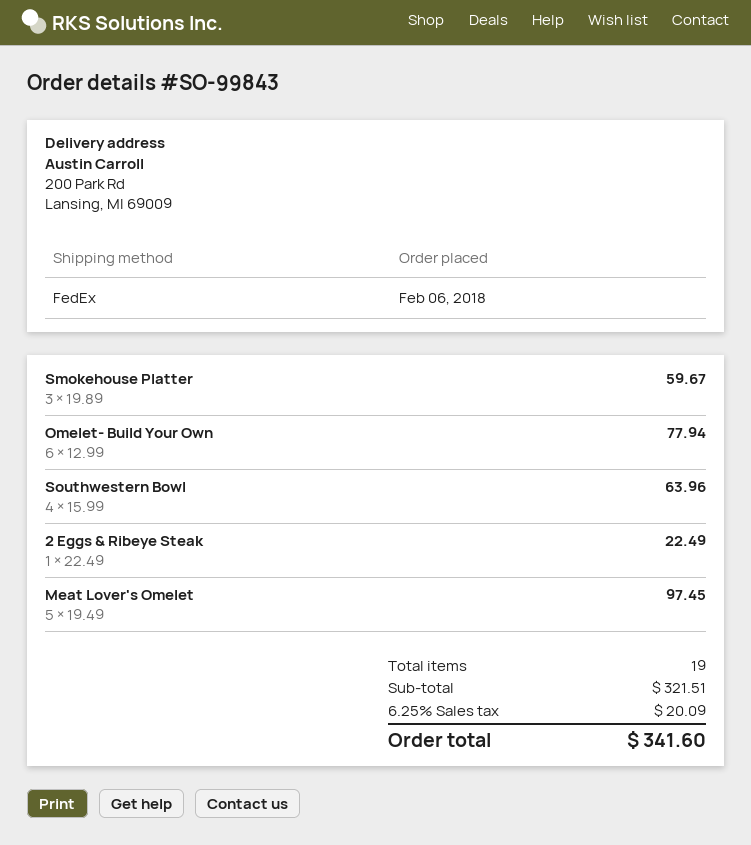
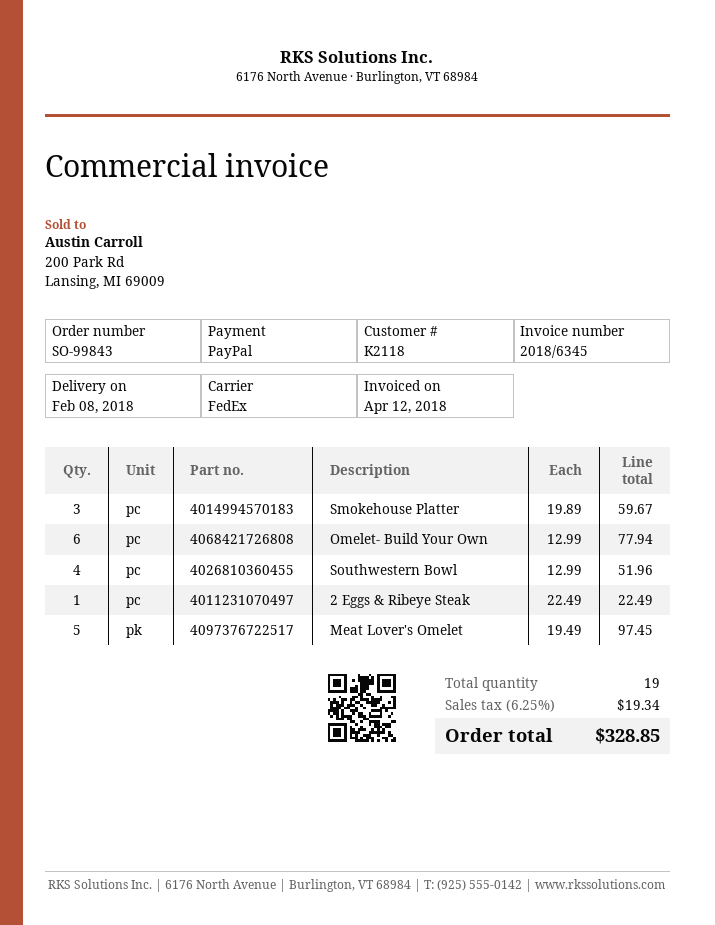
Southwestern Bowl: 4 x 15.99 = 63.96 -> 4 x 12.99 = 51.96
tax: 6.25% = 20.09 -> 6.25% = 19.34
total: 341.60 -> 328.85

